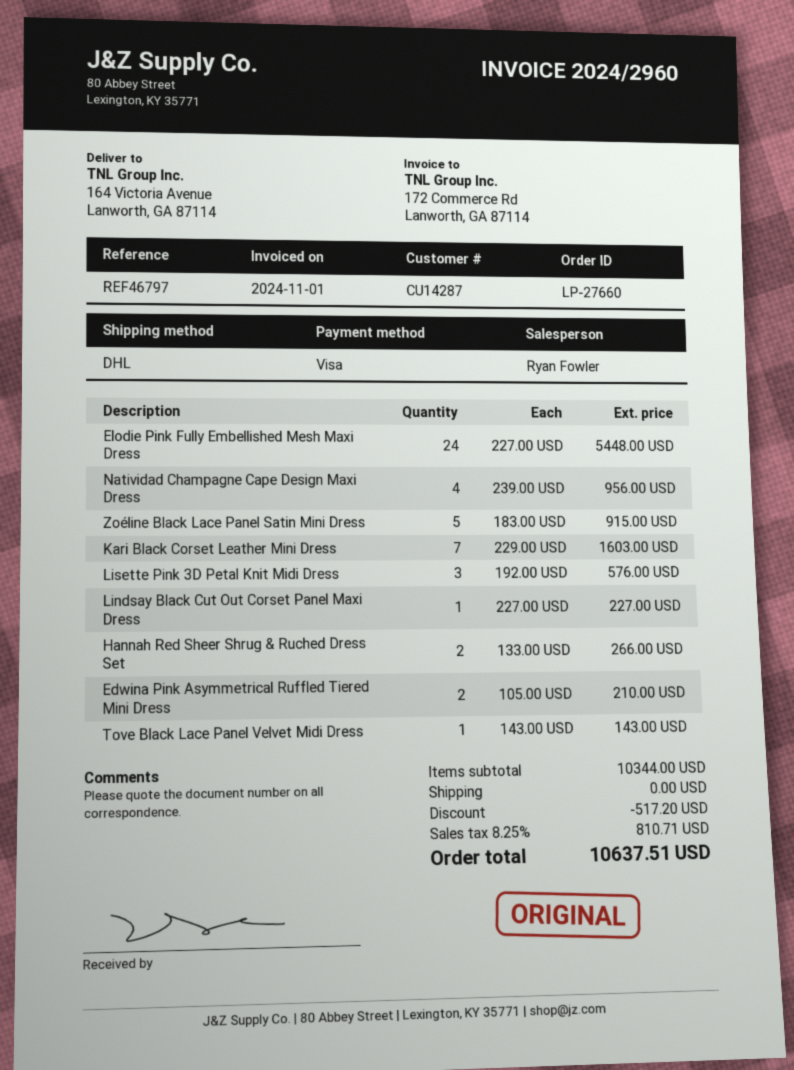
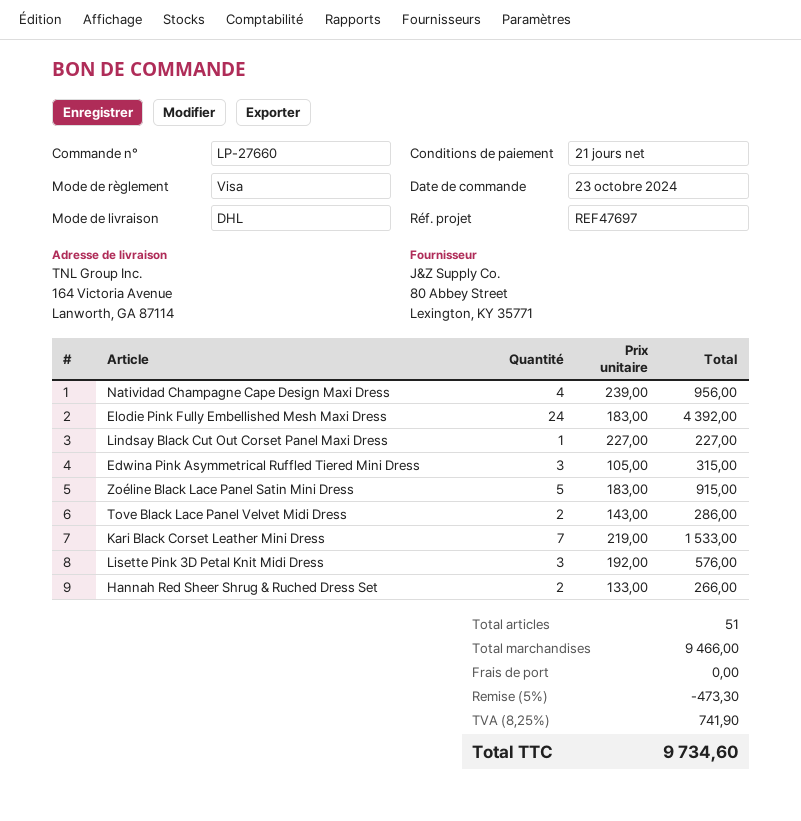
reference: REF46797 -> REF47697
Elodie Pink Fully Embellished Mesh Maxi Dress: 24 x 227.00 = 5448.00 -> 24 x 183.00 = 4392.00
Kari Black Corset Leather Mini Dress: 7 x 229.00 = 1603.00 -> 7 x 219.00 = 1533.00
Edwina Pink Asymmetrical Ruffled Tiered Mini Dress: 2 x 105.00 = 210.00 -> 3 x 105.00 = 315.00
Tove Black Lace Panel Velvet Midi Dress: 1 x 143.00 = 143.00 -> 2 x 143.00 = 286.00
subtotal: 10344.00 -> 9466.00
discount: 517.20 -> 473.30
tax: 8.25% = 810.71 -> 8.25% = 741.90
total: 10637.51 -> 9734.60

